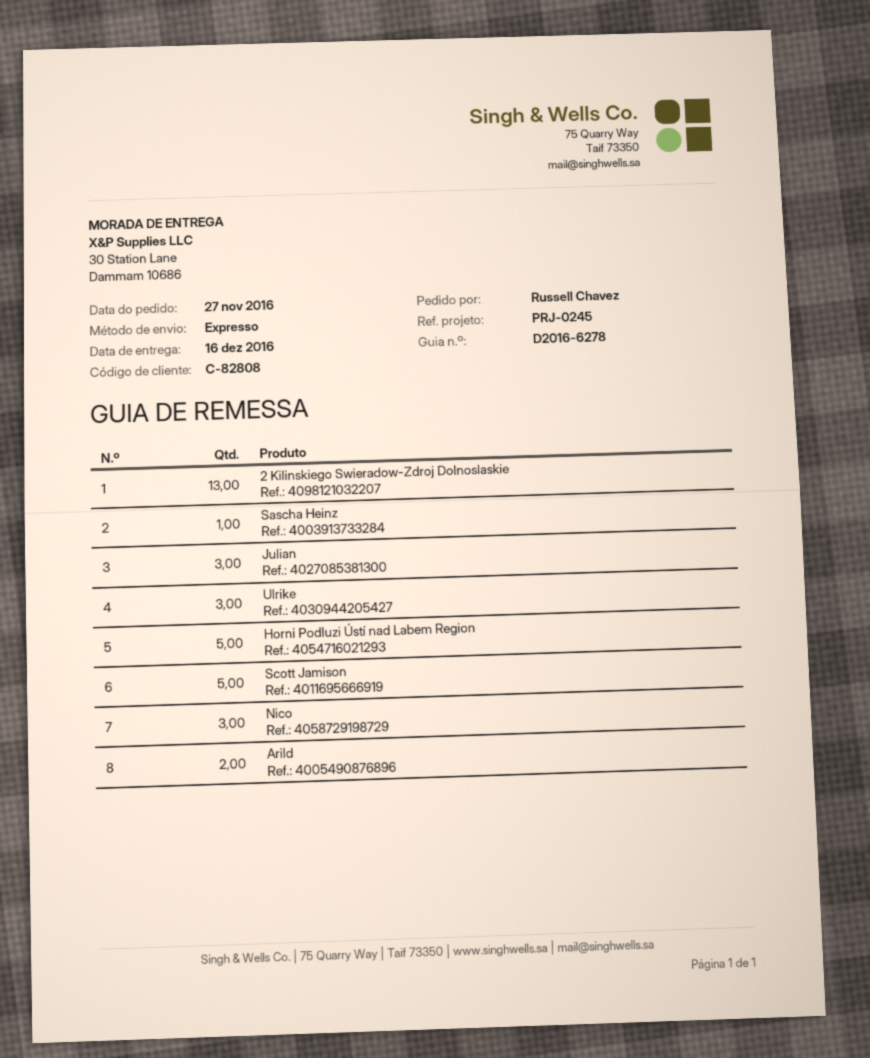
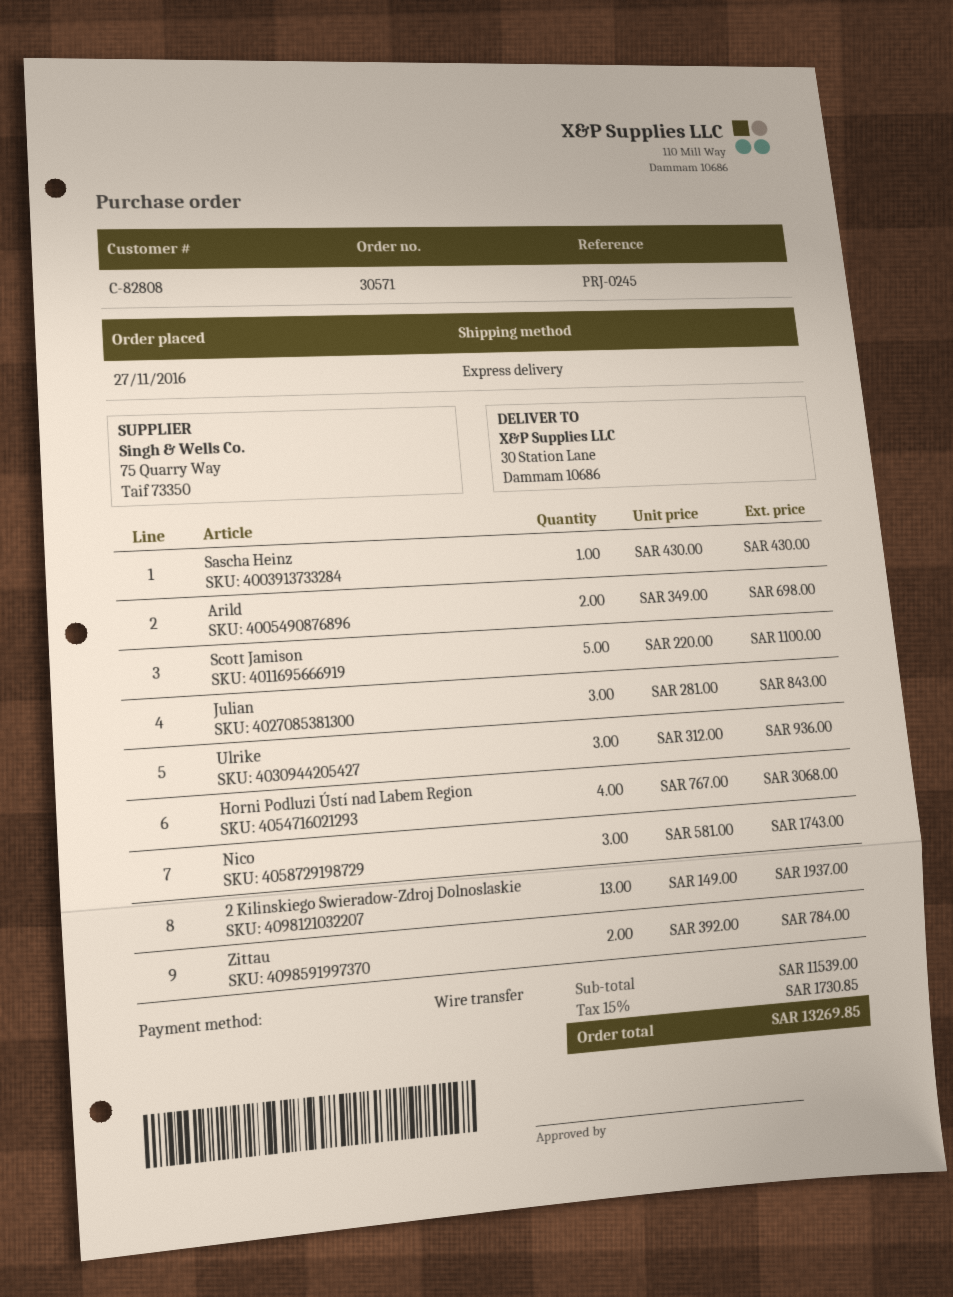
Horni Podluzi Ústí nad Labem Region: 5 -> 4
Zittau: none -> 2

